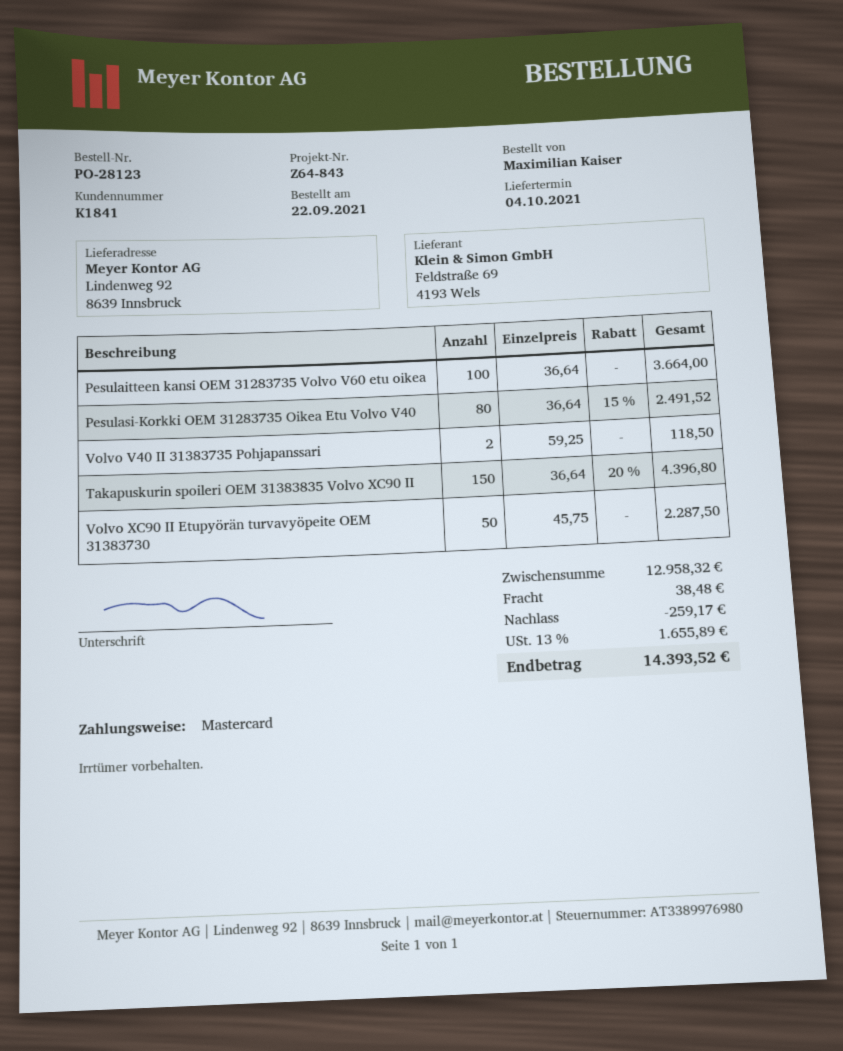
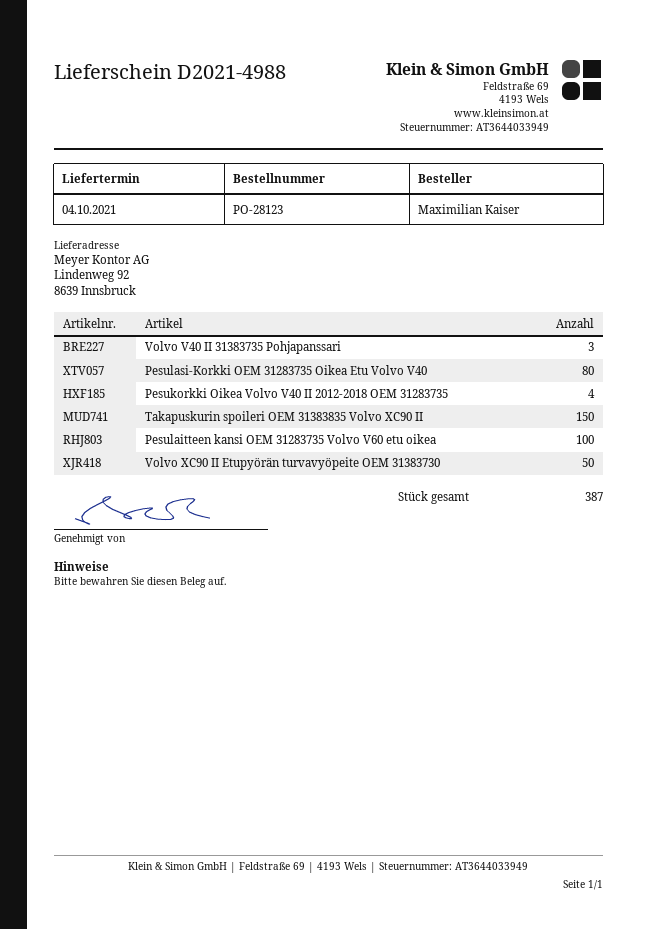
Volvo V40 II 31383735 Pohjapanssari: 2 -> 3
Pesukorkki Oikea Volvo V40 II 2012-2018 OEM 31283735: none -> 4

